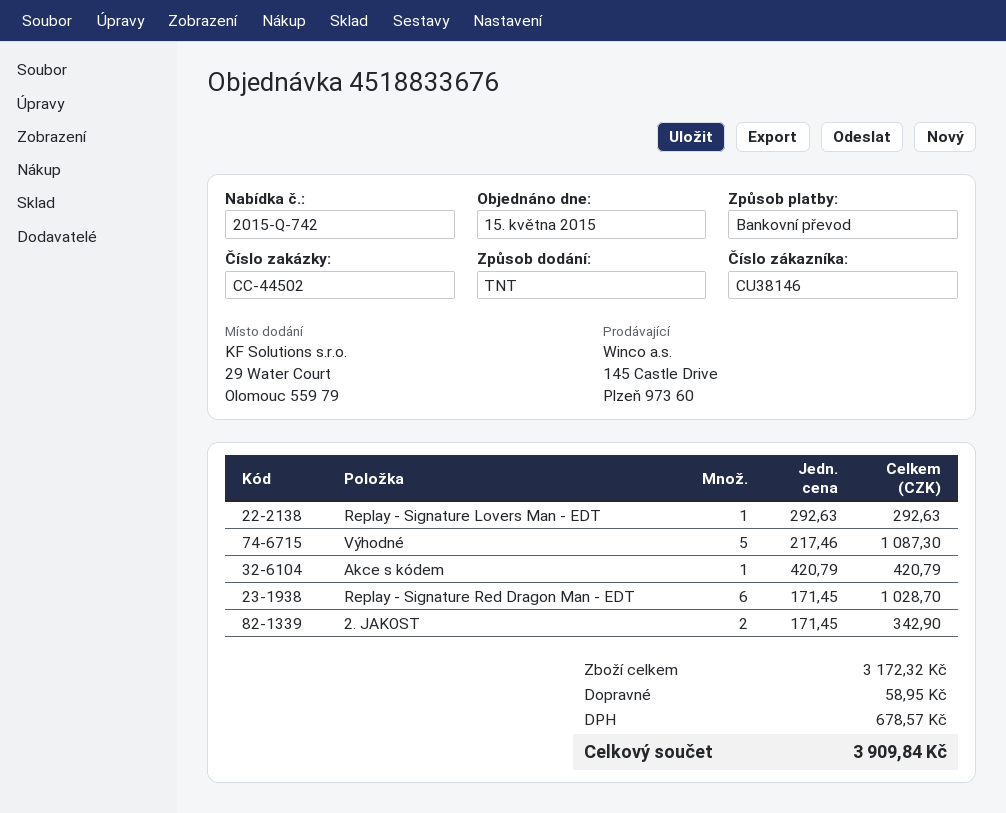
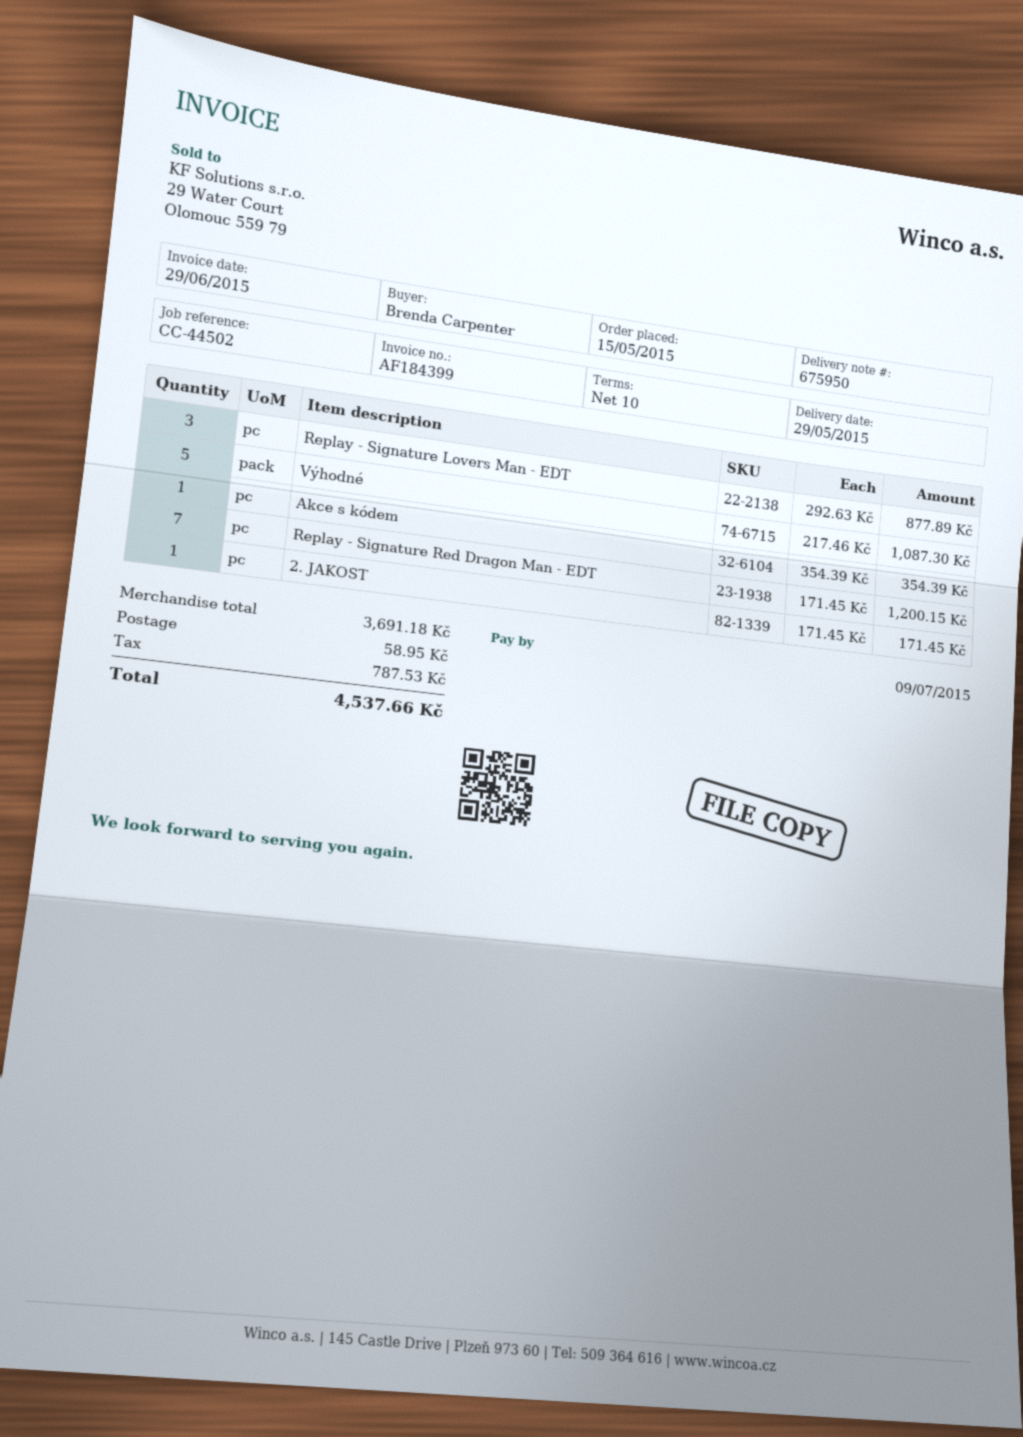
Replay - Signature Lovers Man - EDT: 1 x 292.63 = 292.63 -> 3 x 292.63 = 877.89
Akce s kódem: 1 x 420.79 = 420.79 -> 1 x 354.39 = 354.39
Replay - Signature Red Dragon Man - EDT: 6 x 171.45 = 1028.70 -> 7 x 171.45 = 1200.15
2. JAKOST: 2 x 171.45 = 342.90 -> 1 x 171.45 = 171.45
subtotal: 3172.32 -> 3691.18
tax: 678.57 -> 787.53
total: 3909.84 -> 4537.66

